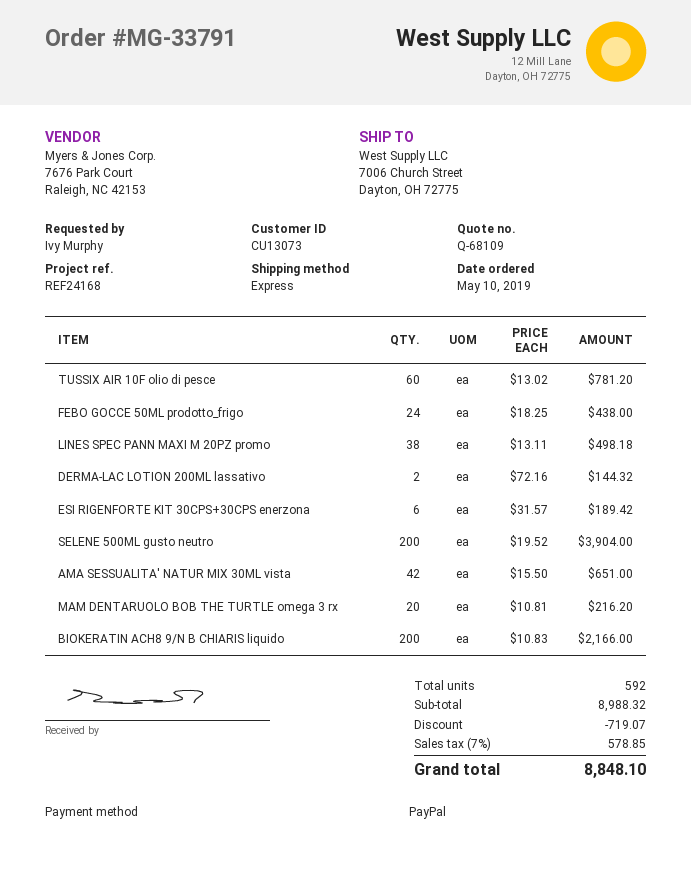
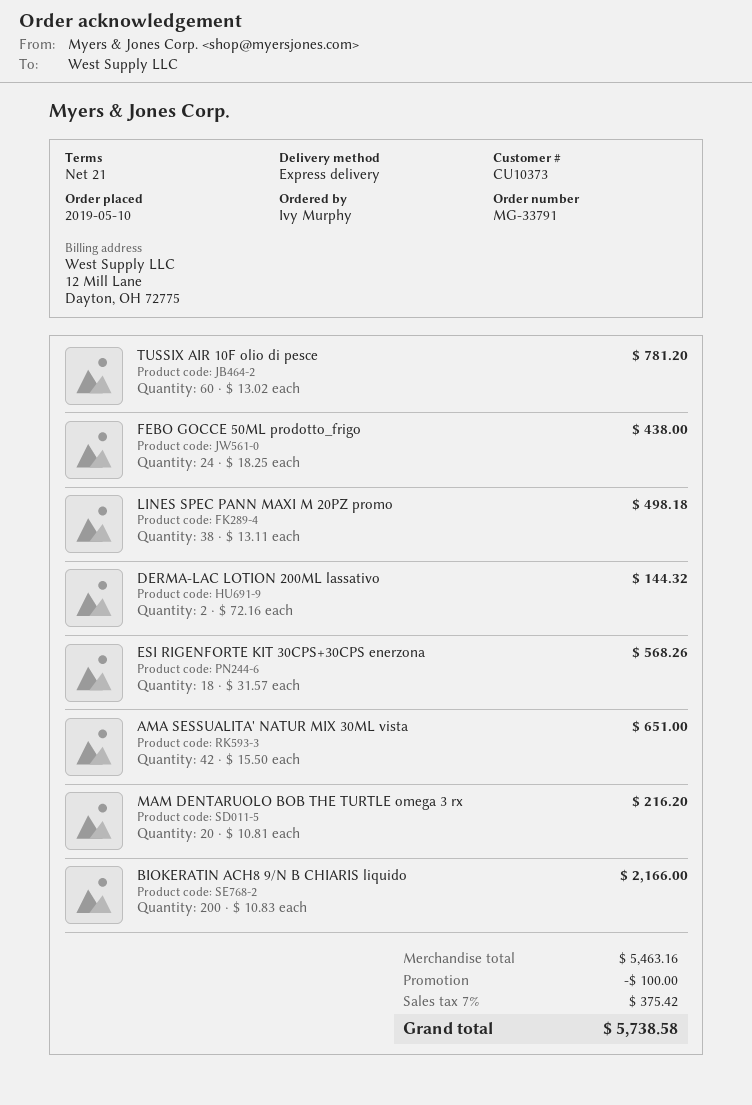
customer number: CU13073 -> CU10373
ESI RIGENFORTE KIT 30CPS+30CPS enerzona: 6 x 31.57 = 189.42 -> 18 x 31.57 = 568.26
SELENE 500ML gusto neutro: 200 x 19.52 = 3904.00 -> none
subtotal: 8988.32 -> 5463.16
discount: 719.07 -> 100.00
tax: 7% = 578.85 -> 7% = 375.42
total: 8848.10 -> 5738.58

